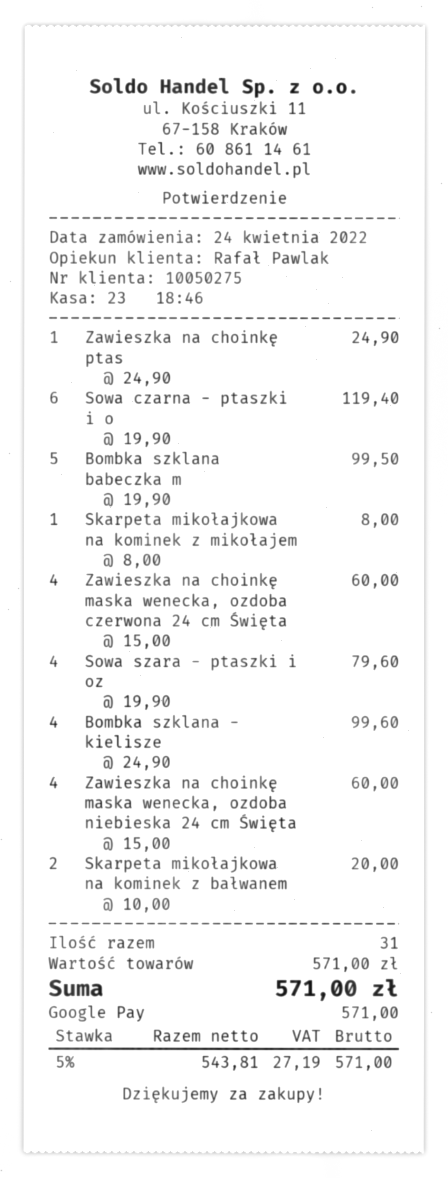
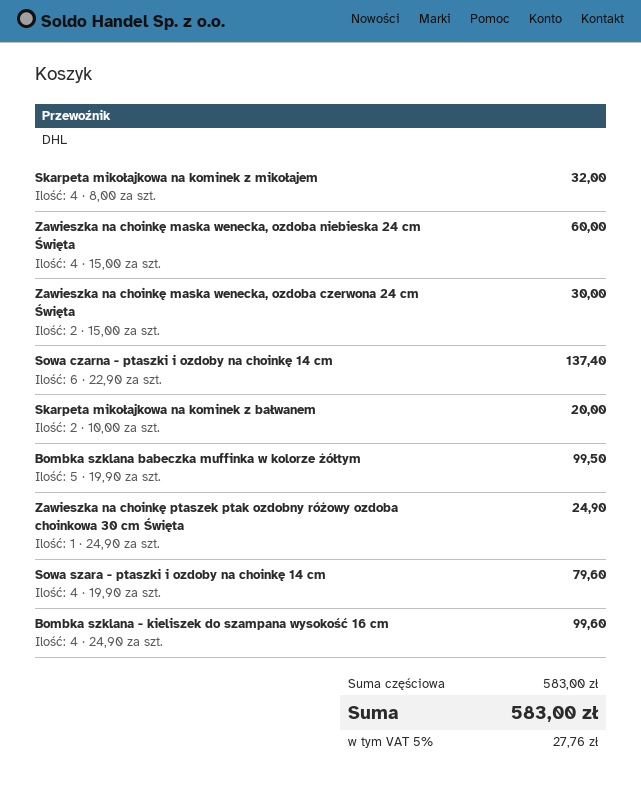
Sowa czarna - ptaszki i o: 6 x 19.90 = 119.40 -> 6 x 22.90 = 137.40
Skarpeta mikołajkowa na kominek z mikołajem: 1 x 8.00 = 8.00 -> 4 x 8.00 = 32.00
Zawieszka na choinkę maska wenecka, ozdoba czerwona 24 cm Święta: 4 x 15.00 = 60.00 -> 2 x 15.00 = 30.00
subtotal: 571.00 -> 583.00
tax: 5% = 27.19 -> 5% = 27.76
total: 571.00 -> 583.00

